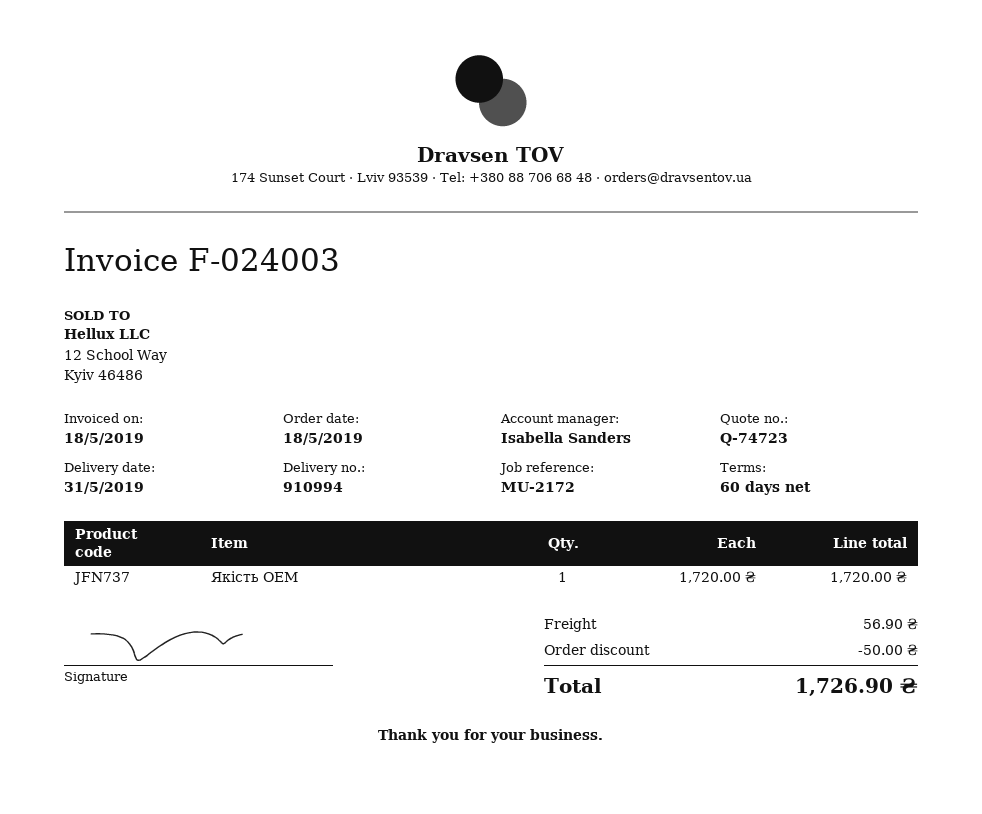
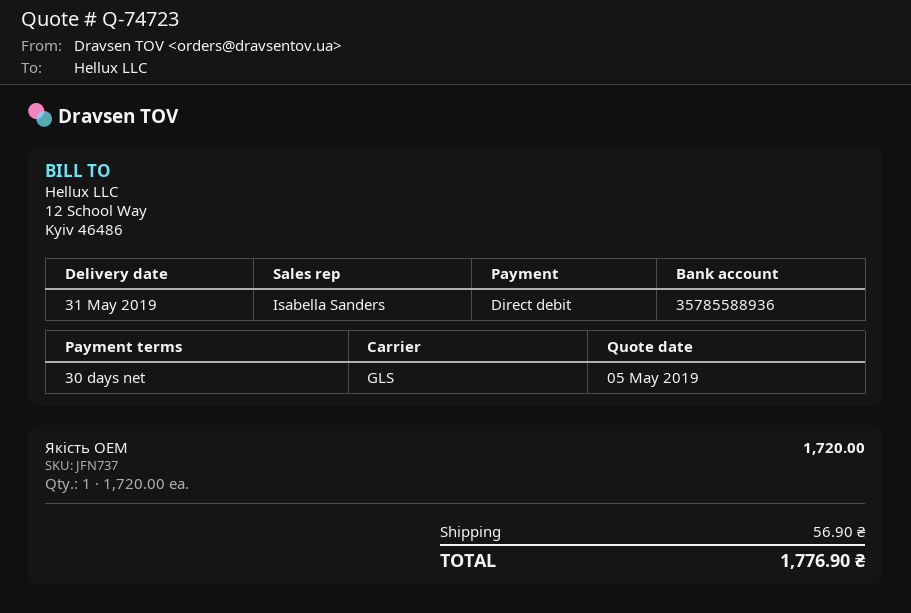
payment terms: 60 days -> 30 days
discount: 50.00 -> none
total: 1726.90 -> 1776.90

